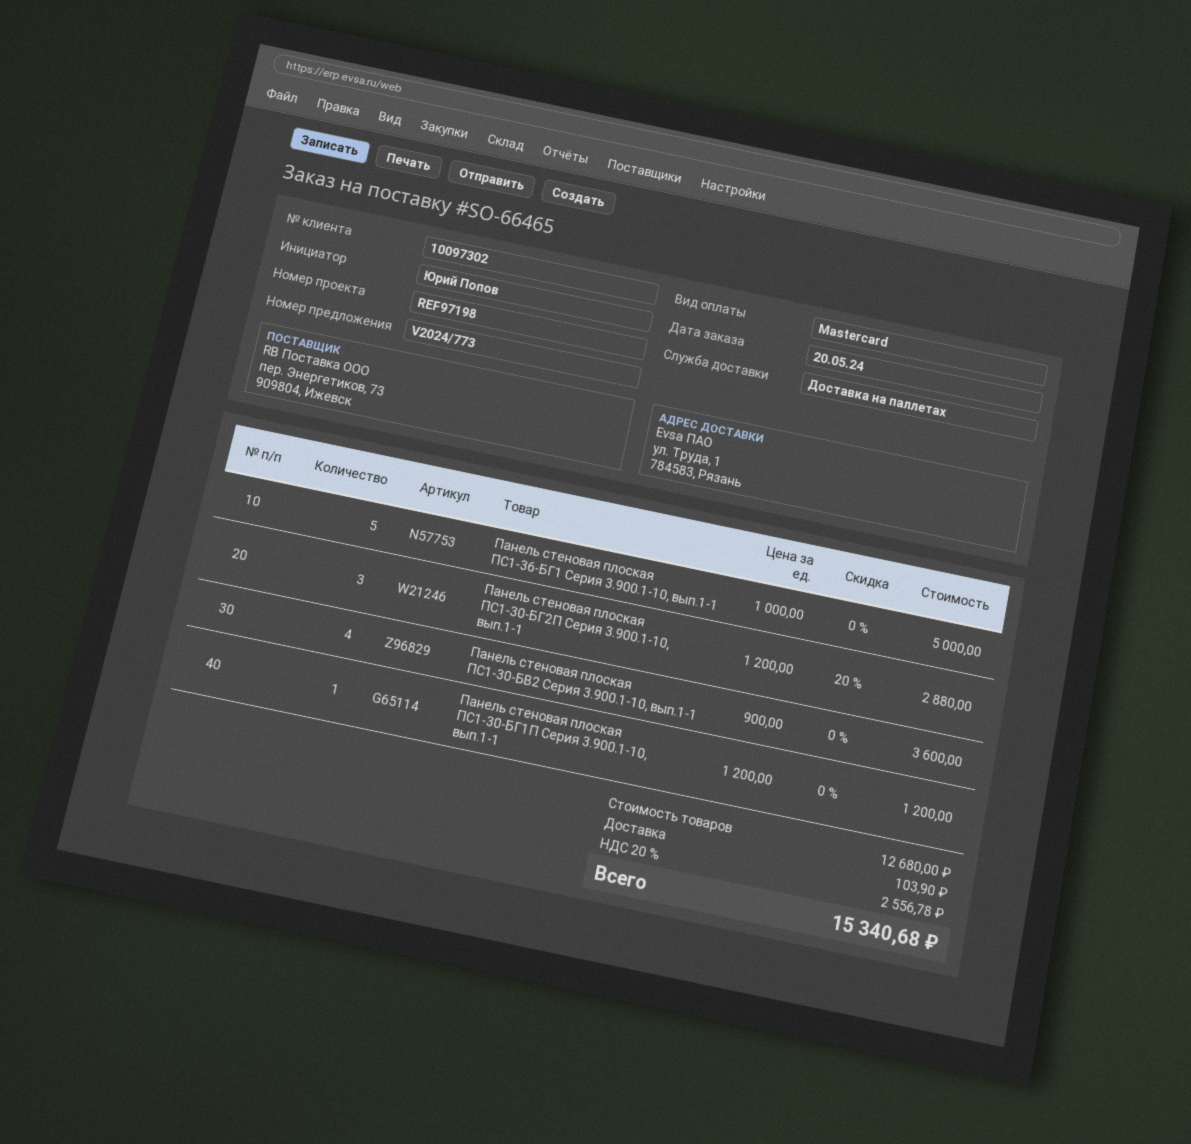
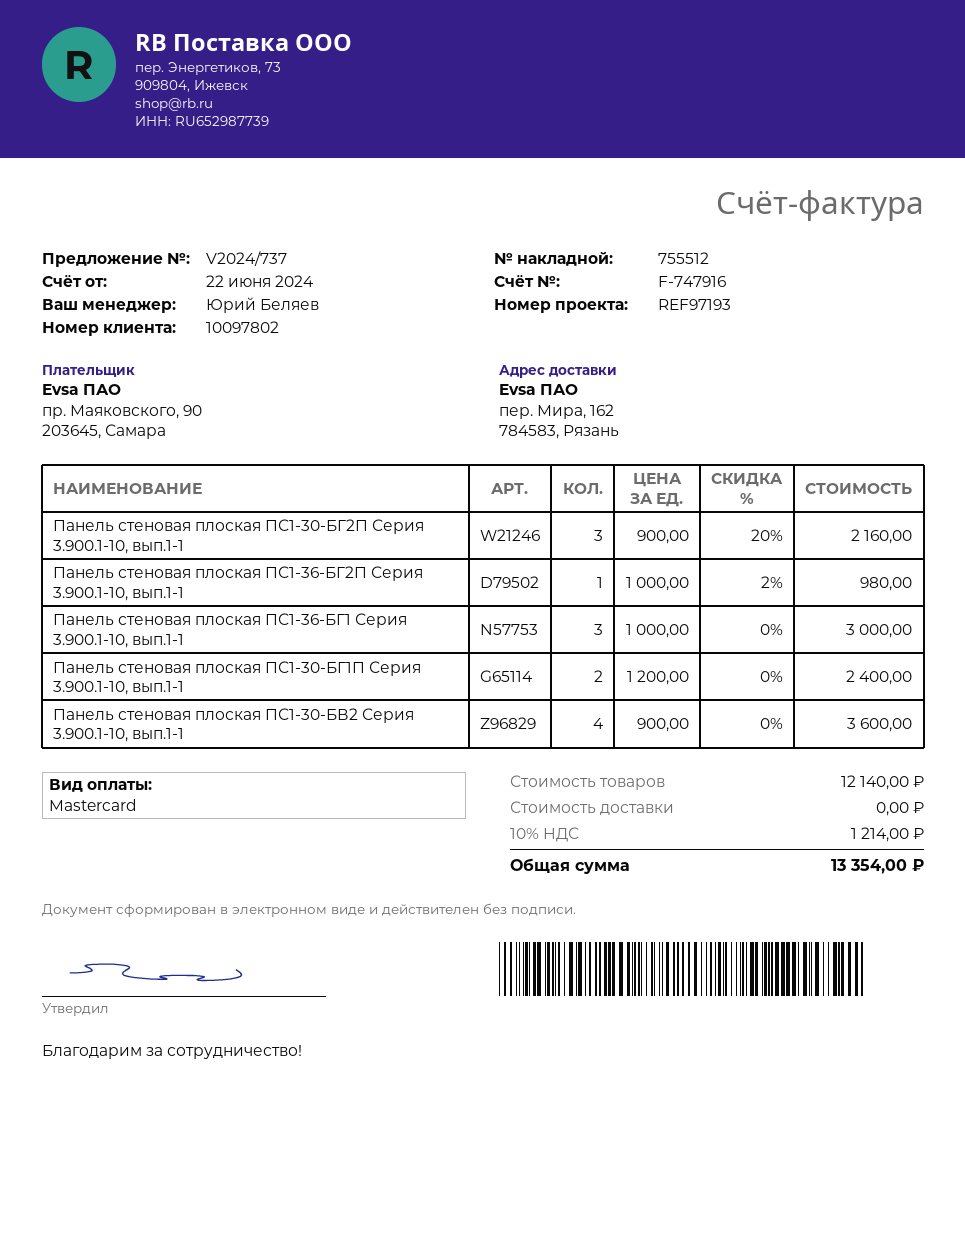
quote number: V2024/773 -> V2024/737
customer number: 10097302 -> 10097802
reference: REF97198 -> REF97193
ship to: ул. Труда, 1, 784583, Рязань -> пер. Мира, 162, 784583, Рязань
Панель стеновая плоская ПС1-36-БГ1 Серия 3.900.1-10, вып.1-1: 5 x 1000.00 = 5000.00 -> 3 x 1000.00 = 3000.00
Панель стеновая плоская ПС1-30-БГ2П Серия 3.900.1-10, вып.1-1: 3 x 1200.00 - 20% = 2880.00 -> 3 x 900.00 - 20% = 2160.00
Панель стеновая плоская ПС1-30-БГ1П Серия 3.900.1-10, вып.1-1: 1 x 1200.00 = 1200.00 -> 2 x 1200.00 = 2400.00
Панель стеновая плоская ПС1-36-БГ2П Серия 3.900.1-10, вып.1-1: none -> 1 x 1000.00 - 2% = 980.00
subtotal: 12680.00 -> 12140.00
shipping: 103.90 -> 0.00
tax: 20% = 2556.78 -> 10% = 1214.00
total: 15340.68 -> 13354.00

